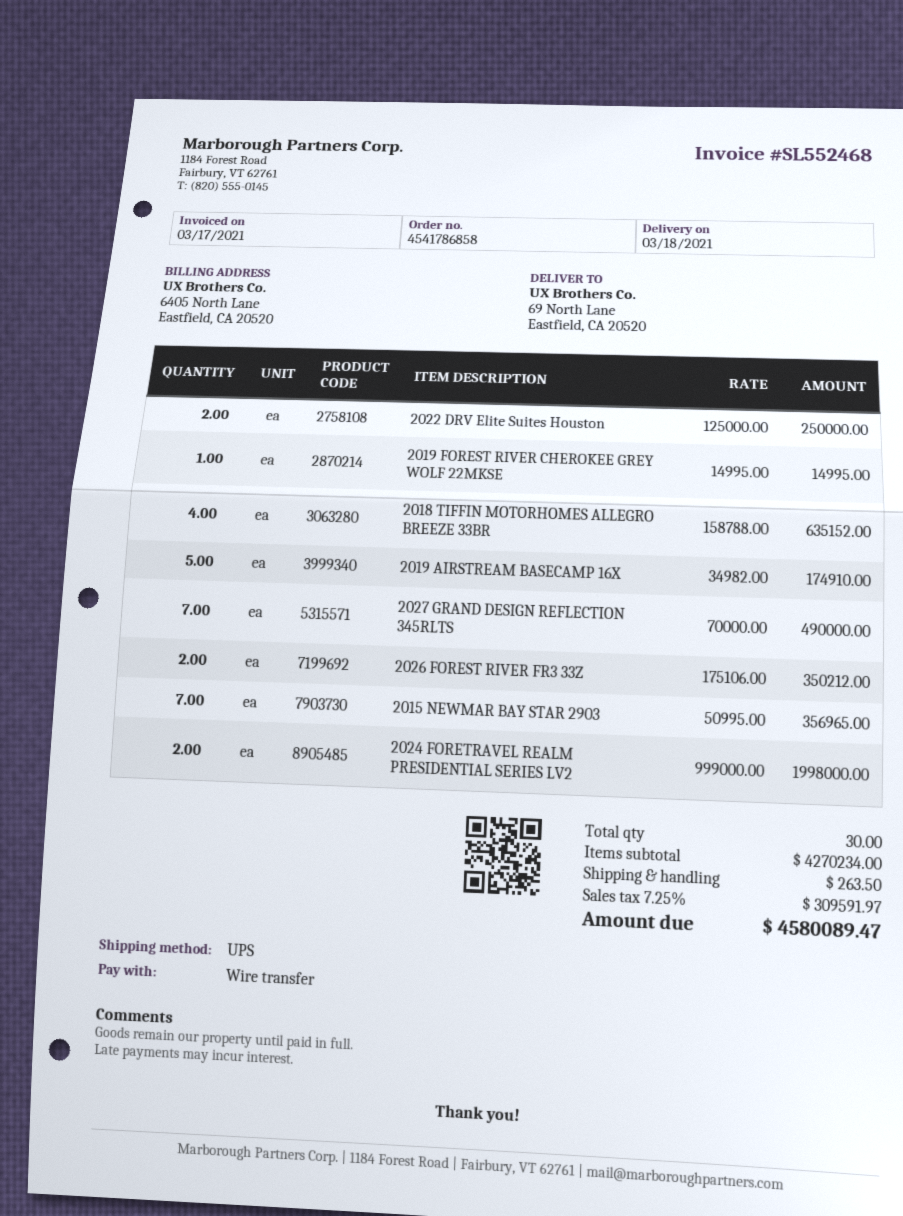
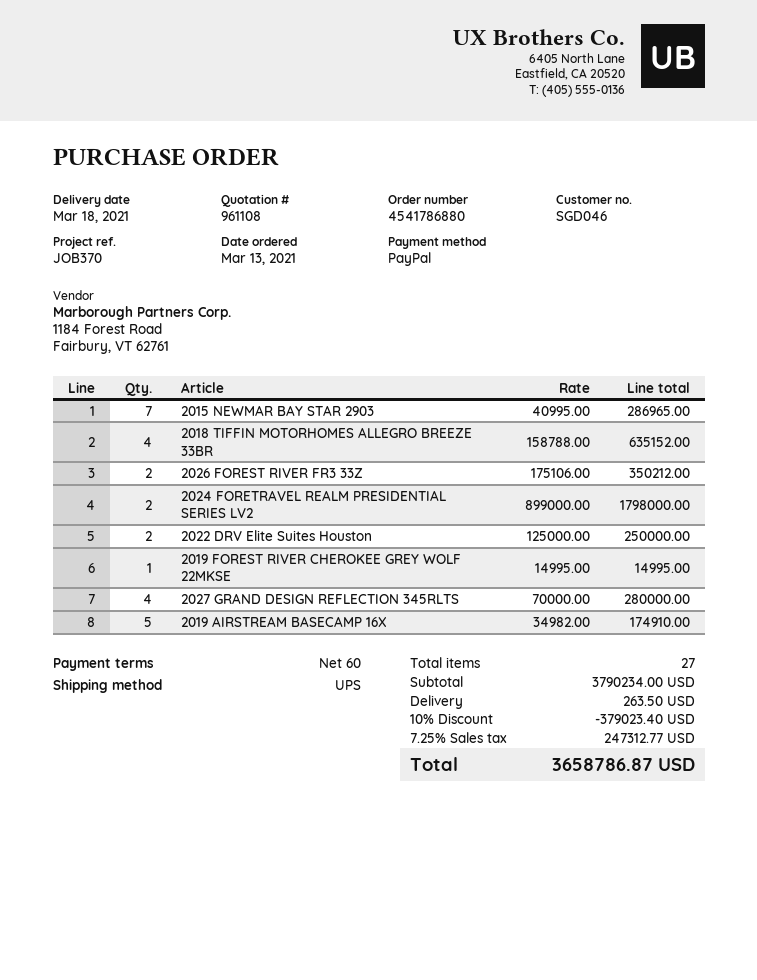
order number: 4541786858 -> 4541786880
payment method: bank transfer -> PayPal
2027 GRAND DESIGN REFLECTION 345RLTS: 7 x 70000.00 = 490000.00 -> 4 x 70000.00 = 280000.00
2015 NEWMAR BAY STAR 2903: 7 x 50995.00 = 356965.00 -> 7 x 40995.00 = 286965.00
2024 FORETRAVEL REALM PRESIDENTIAL SERIES LV2: 2 x 999000.00 = 1998000.00 -> 2 x 899000.00 = 1798000.00
total quantity: 30 -> 27
subtotal: 4270234.00 -> 3790234.00
discount: none -> 10% = 379023.40
tax: 7.25% = 309591.97 -> 7.25% = 247312.77
total: 4580089.47 -> 3658786.87

